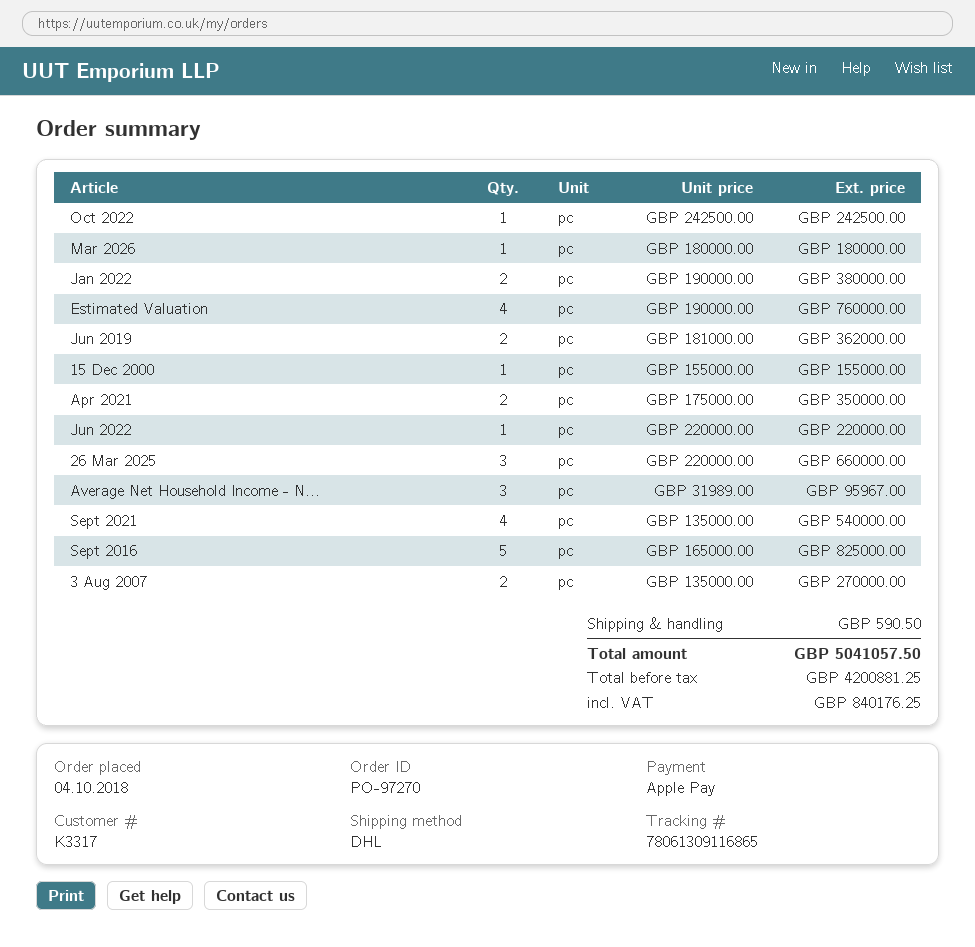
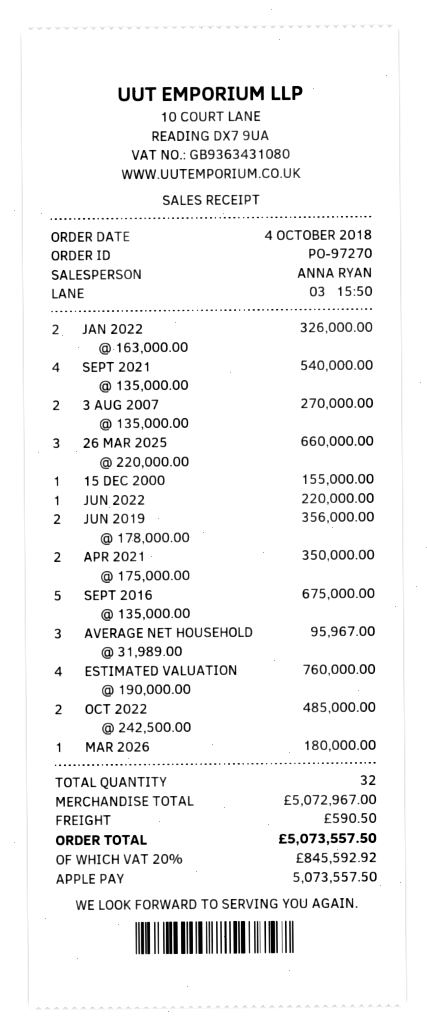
Oct 2022: 1 x 242500.00 = 242500.00 -> 2 x 242500.00 = 485000.00
Jan 2022: 2 x 190000.00 = 380000.00 -> 2 x 163000.00 = 326000.00
Jun 2019: 2 x 181000.00 = 362000.00 -> 2 x 178000.00 = 356000.00
Sept 2016: 5 x 165000.00 = 825000.00 -> 5 x 135000.00 = 675000.00
tax: 840176.25 -> 845592.92
total: 5041057.50 -> 5073557.50

